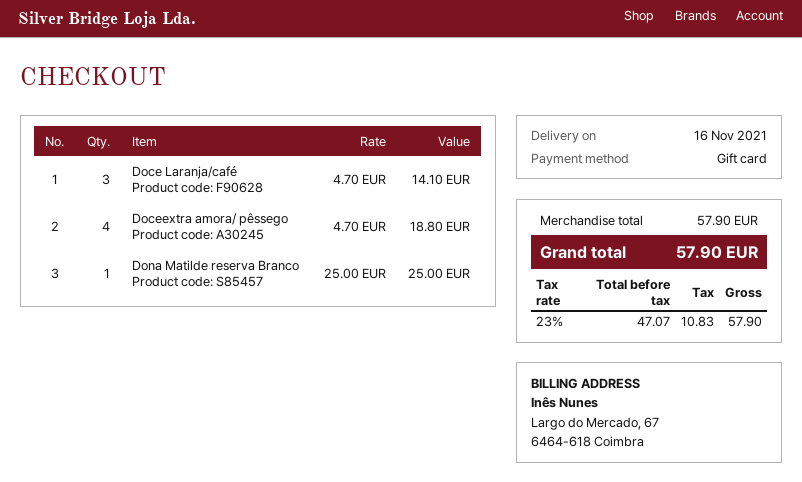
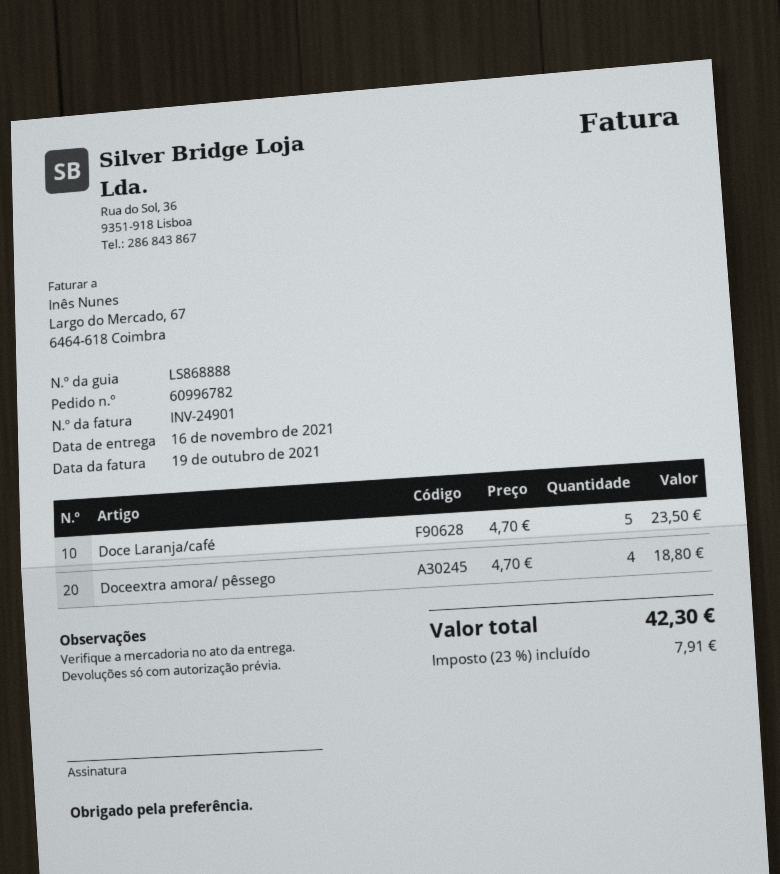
Doce Laranja/café: 3 x 4.70 = 14.10 -> 5 x 4.70 = 23.50
Dona Matilde reserva Branco: 1 x 25.00 = 25.00 -> none
tax: 23% = 10.83 -> 23% = 7.91
total: 57.90 -> 42.30

